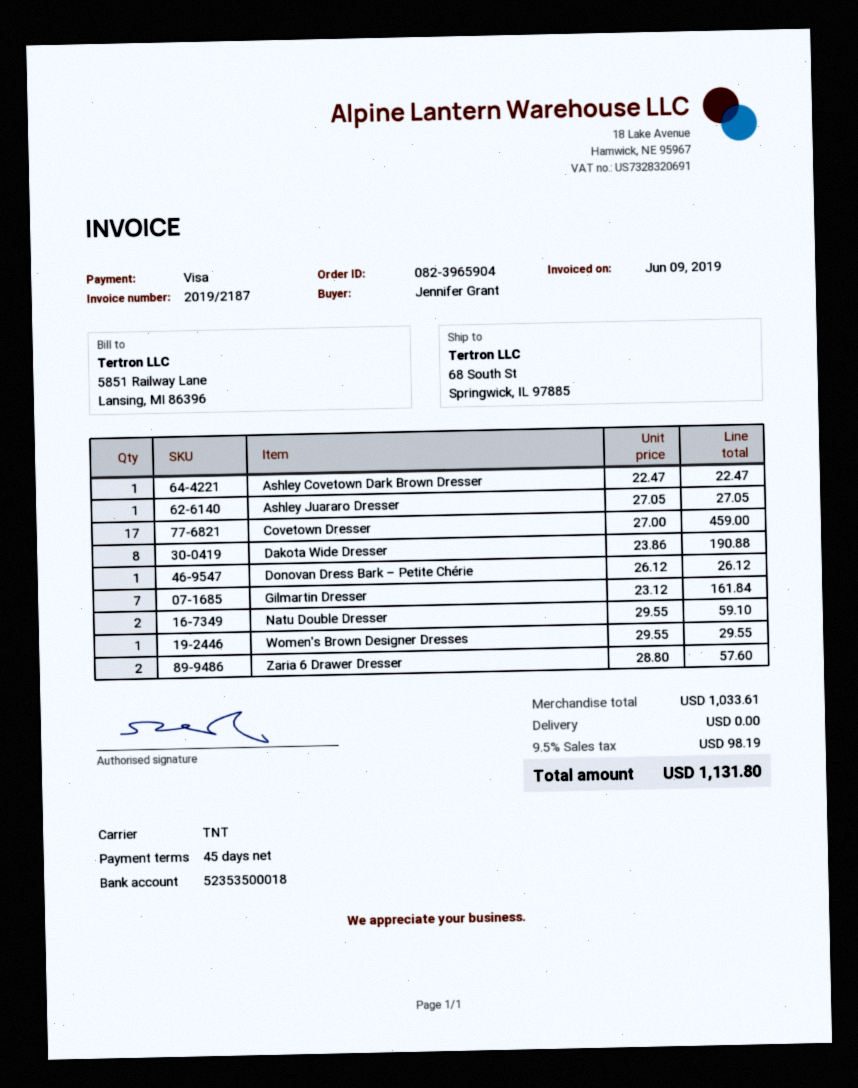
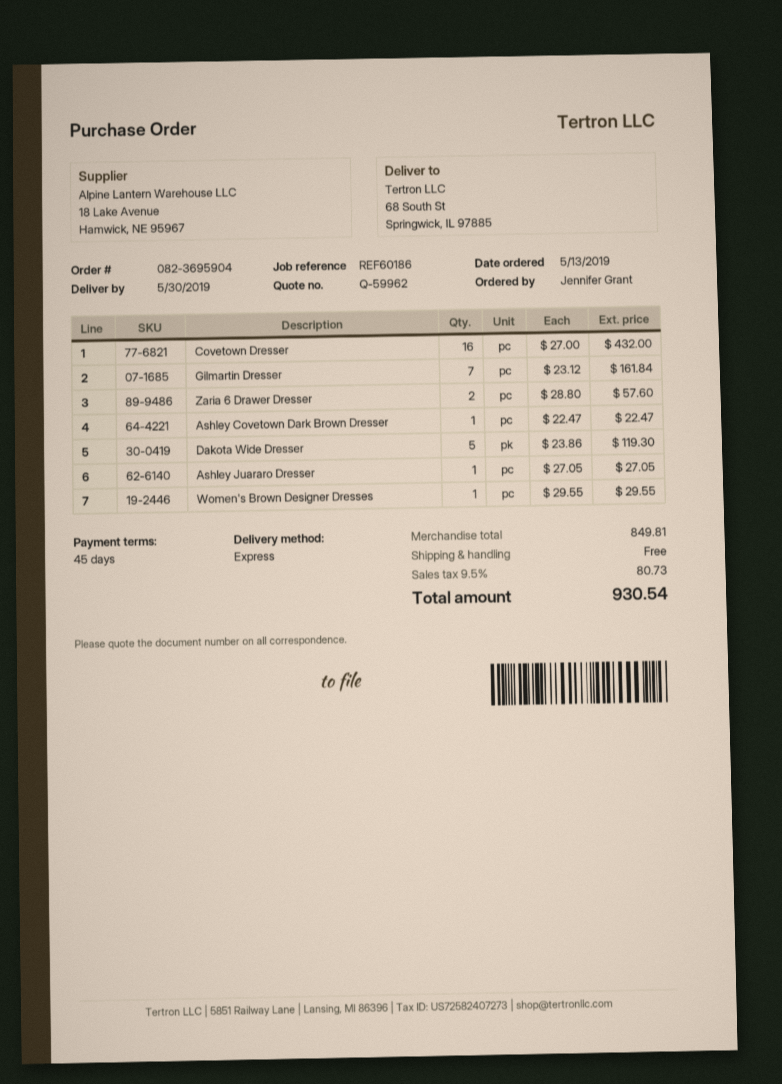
order number: 082-3965904 -> 082-3695904
shipping method: TNT -> express
Covetown Dresser: 17 x 27.00 = 459.00 -> 16 x 27.00 = 432.00
Dakota Wide Dresser: 8 x 23.86 = 190.88 -> 5 x 23.86 = 119.30
Donovan Dress Bark – Petite Chérie: 1 x 26.12 = 26.12 -> none
Natu Double Dresser: 2 x 29.55 = 59.10 -> none
subtotal: 1033.61 -> 849.81
tax: 9.5% = 98.19 -> 9.5% = 80.73
total: 1131.80 -> 930.54

